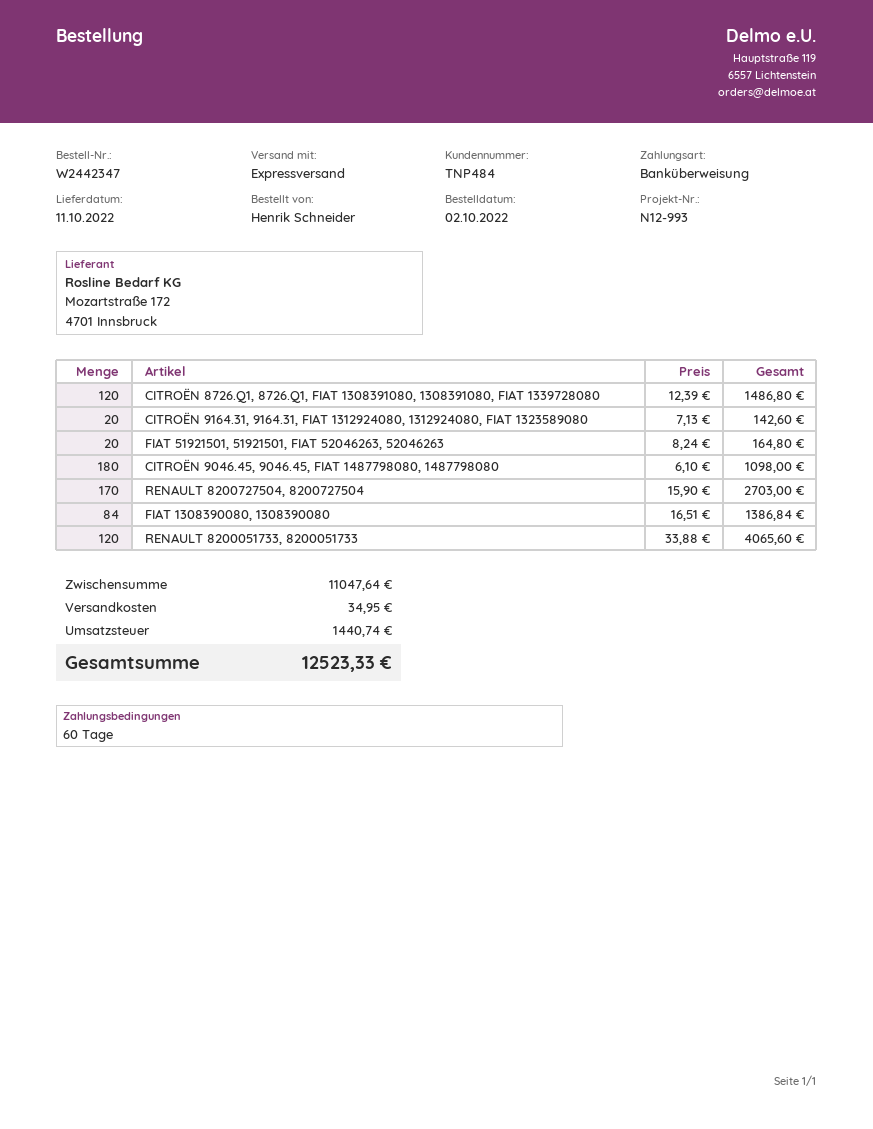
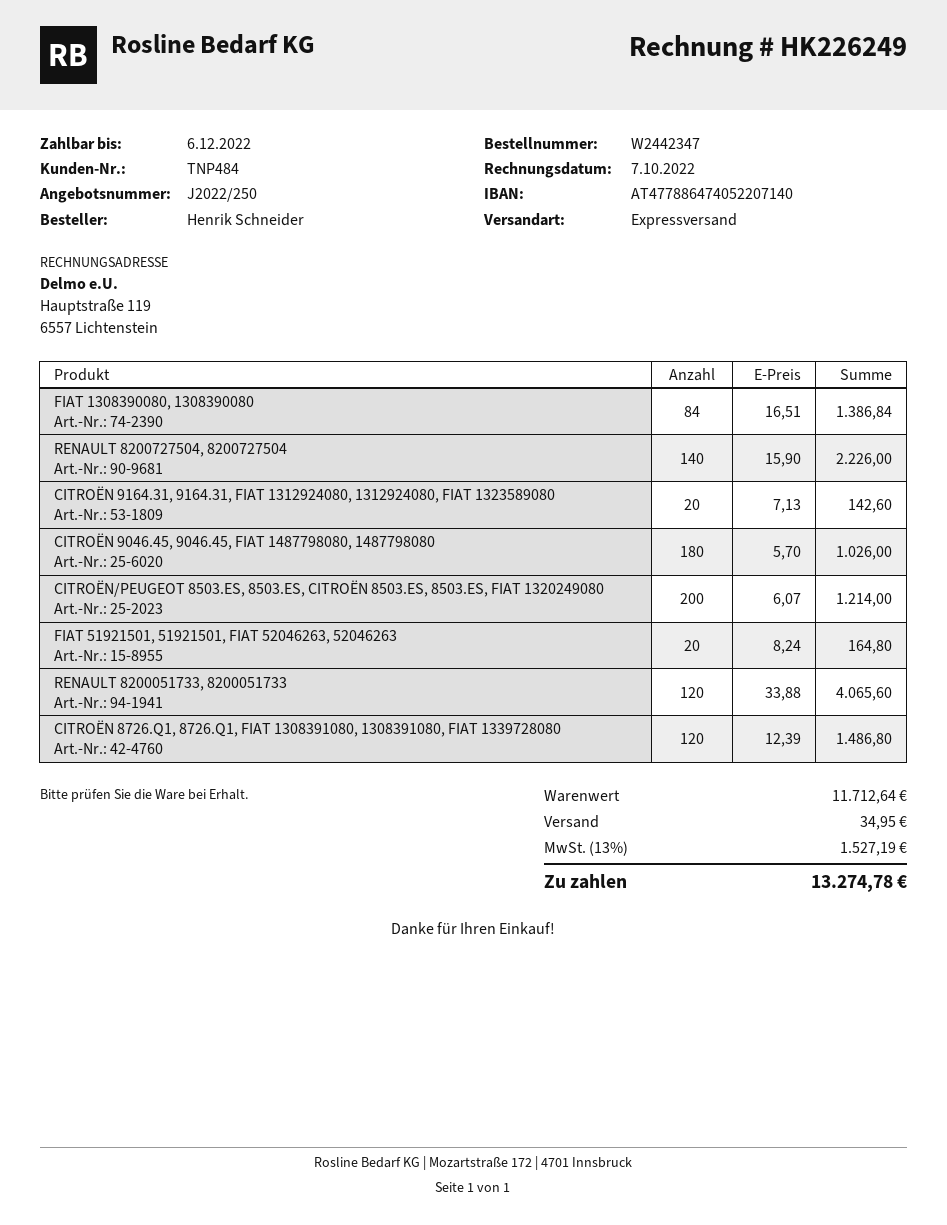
CITROËN 9046.45, 9046.45, FIAT 1487798080, 1487798080: 180 x 6.10 = 1098.00 -> 180 x 5.70 = 1026.00
RENAULT 8200727504, 8200727504: 170 x 15.90 = 2703.00 -> 140 x 15.90 = 2226.00
CITROËN/PEUGEOT 8503.ES, 8503.ES, CITROËN 8503.ES, 8503.ES, FIAT 1320249080: none -> 200 x 6.07 = 1214.00
subtotal: 11047.64 -> 11712.64
tax: 1440.74 -> 1527.19
total: 12523.33 -> 13274.78

